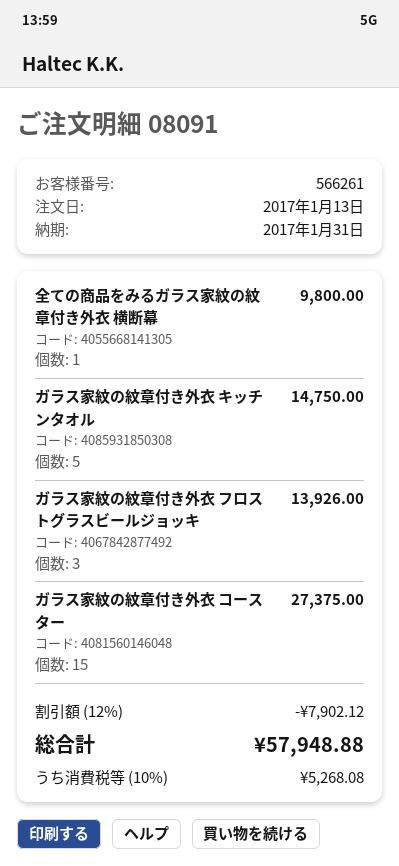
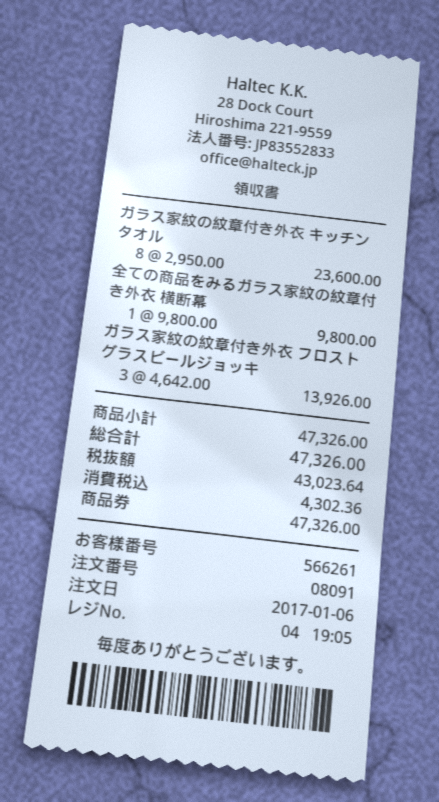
order date: 2017-01-13 -> 2017-01-06
ガラス家紋の紋章付き外衣 キッチンタオル: 5 for 14750.00 -> 8 for 23600.00
ガラス家紋の紋章付き外衣 コースター: 15 for 27375.00 -> none
discount: 12% = 7902.12 -> none
tax: 5268.08 -> 4302.36
total: 57948.88 -> 47326.00

